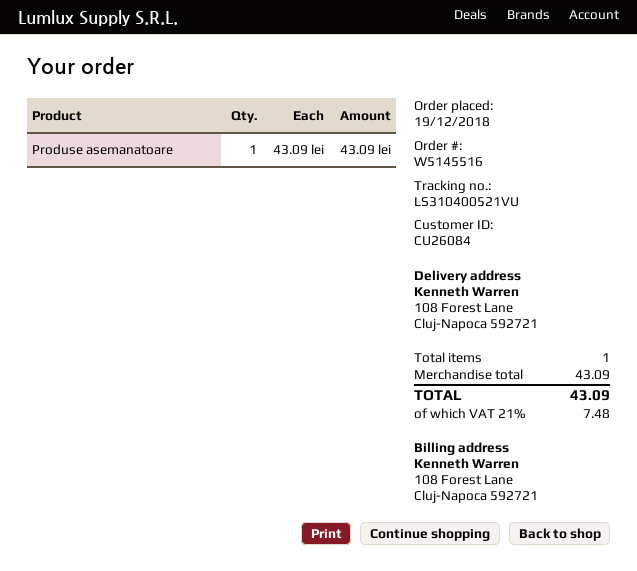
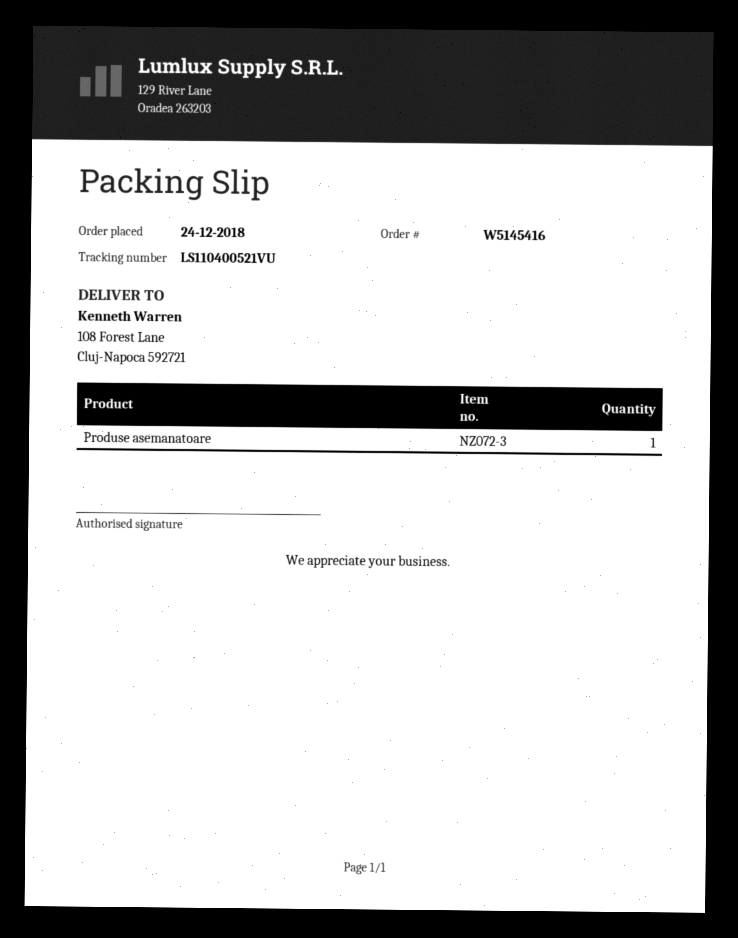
order number: W5145516 -> W5145416
order date: 2018-12-19 -> 2018-12-24
tracking number: LS310400521VU -> LS110400521VU

